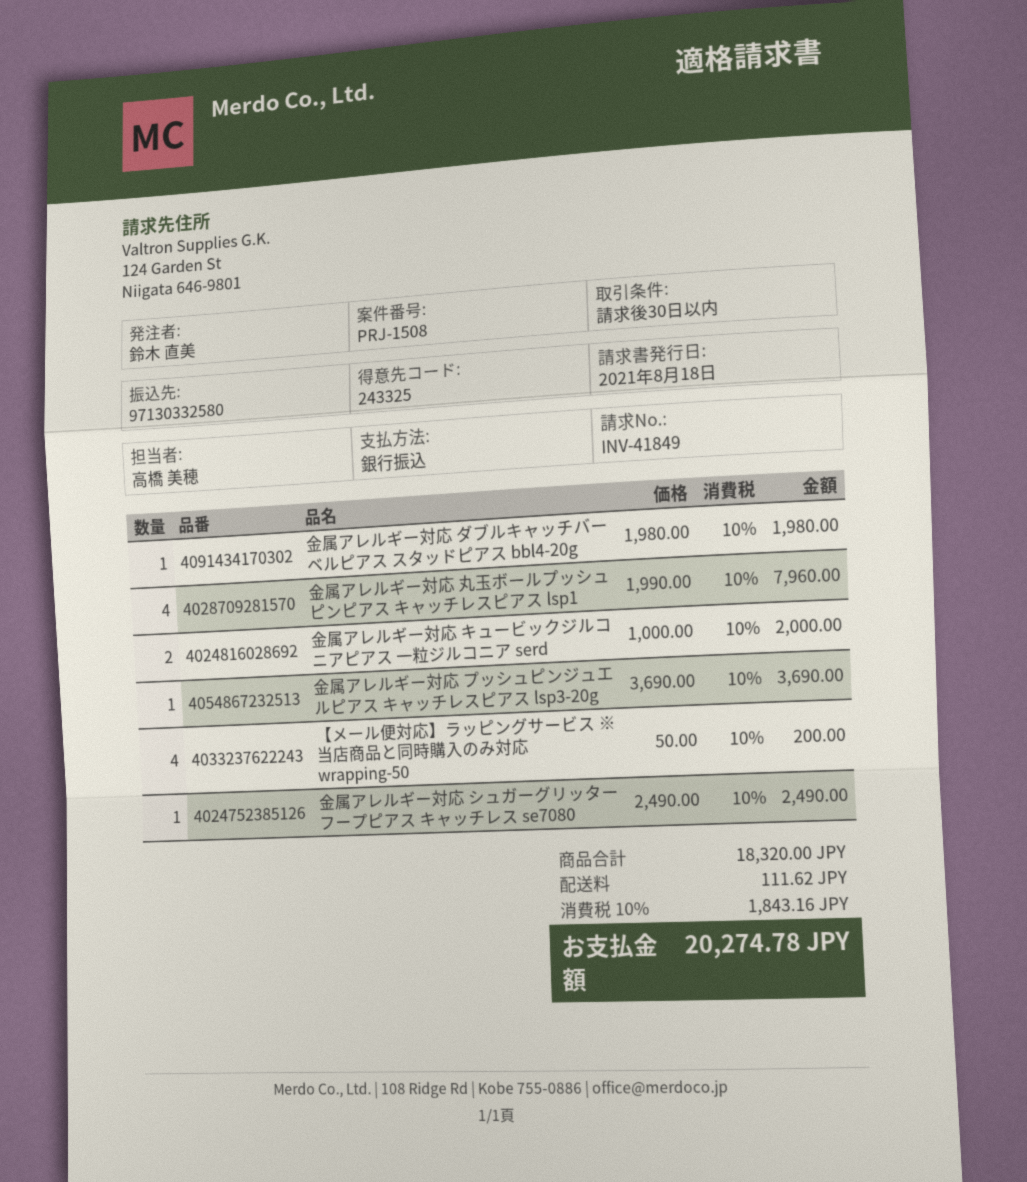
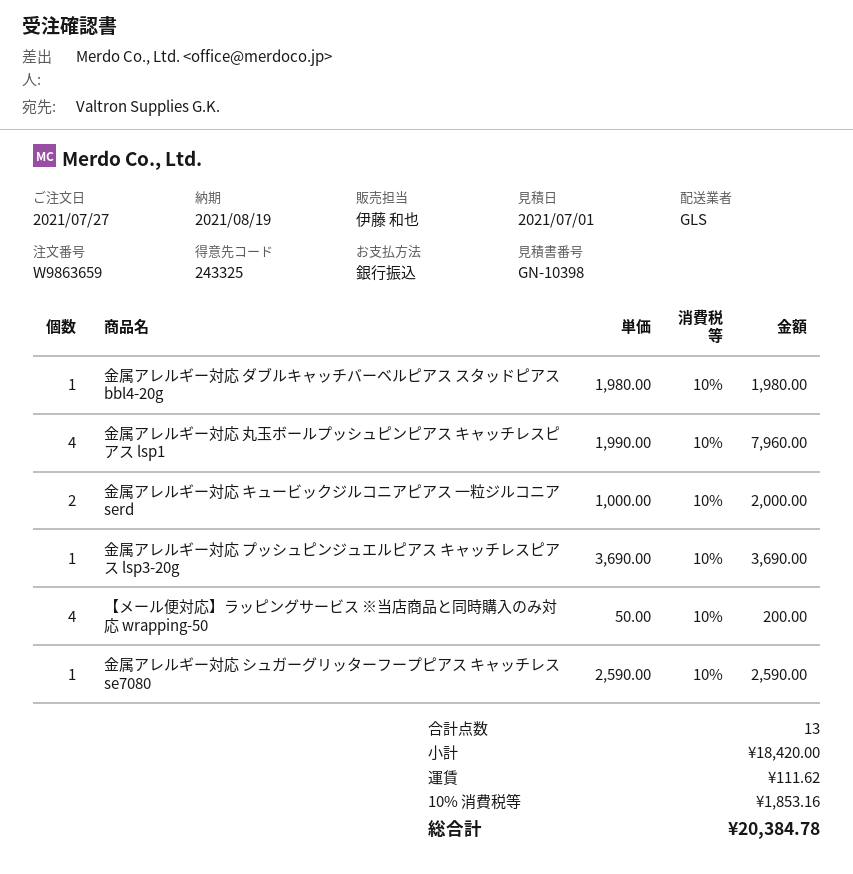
sales rep: 高橋 美穂 -> 伊藤 和也
金属アレルギー対応 シュガーグリッターフープピアス キャッチレス se7080: 1 x 2490.00 = 2490.00 -> 1 x 2590.00 = 2590.00
subtotal: 18320.00 -> 18420.00
tax: 10% = 1843.16 -> 10% = 1853.16
total: 20274.78 -> 20384.78

